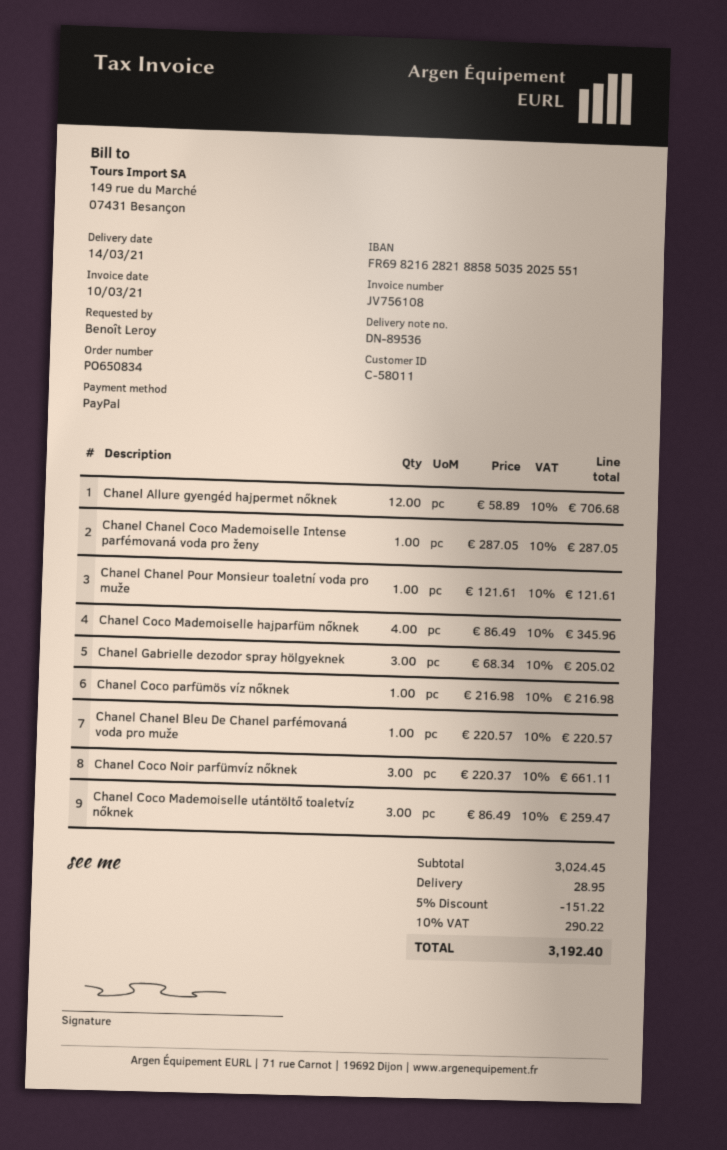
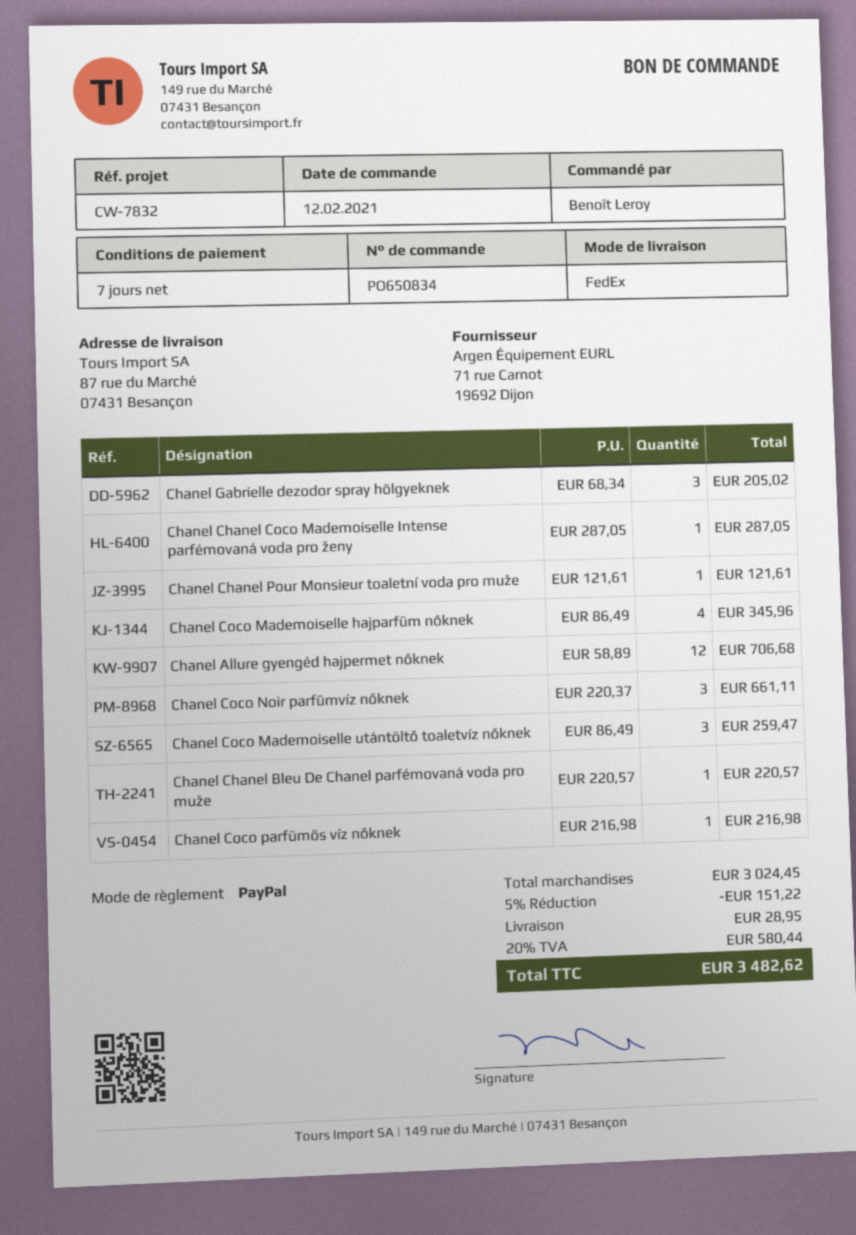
tax: 10% = 290.22 -> 20% = 580.44
total: 3192.40 -> 3482.62

